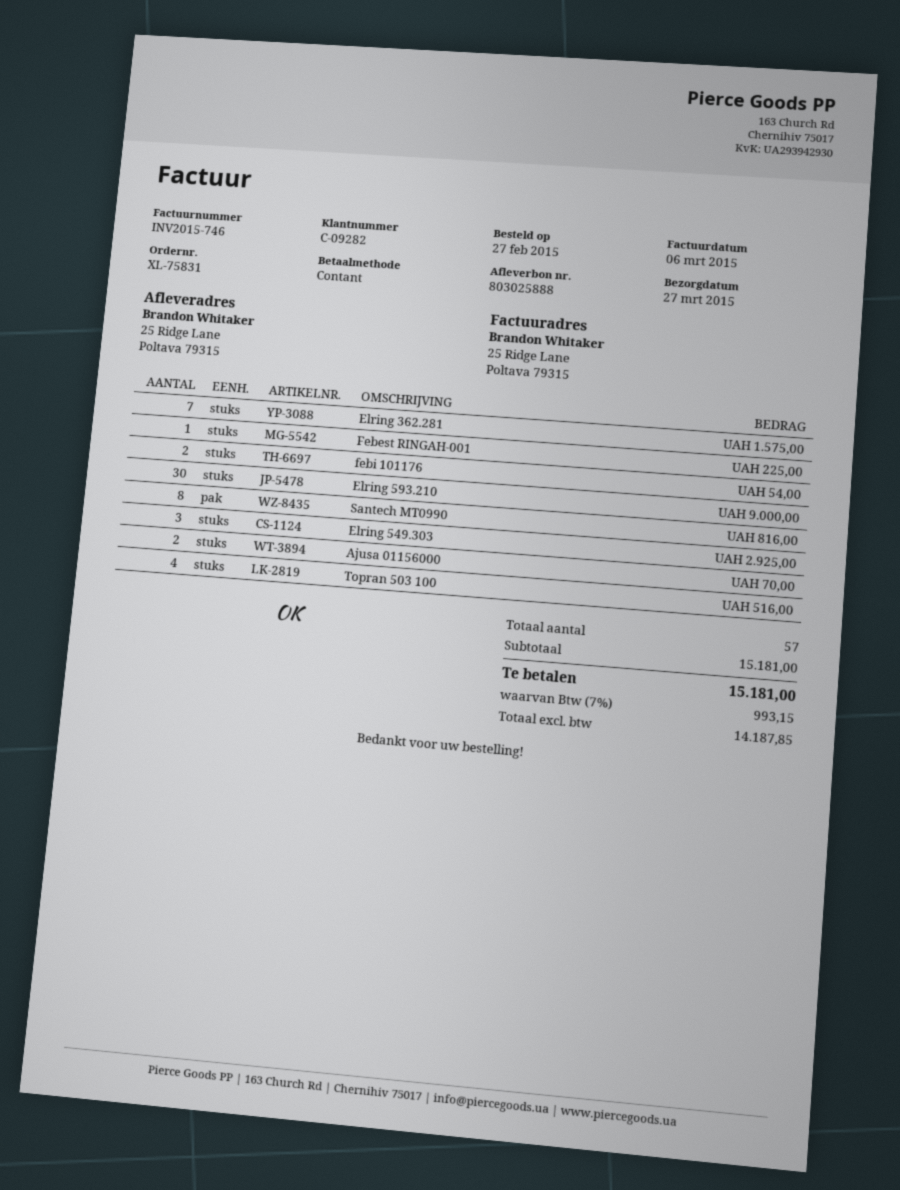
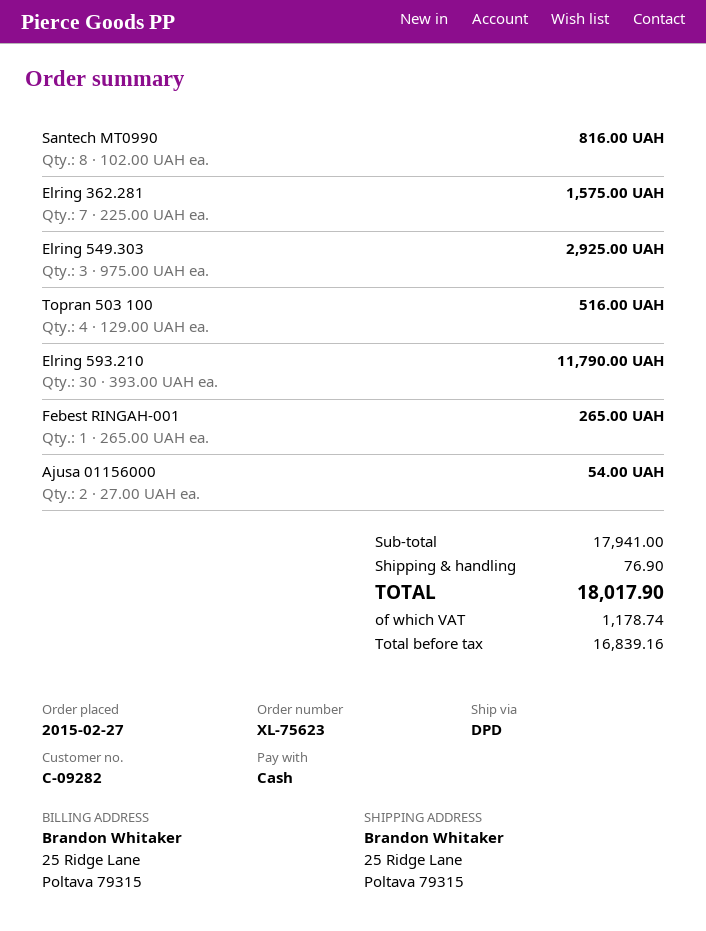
order number: XL-75831 -> XL-75623
Febest RINGAH-001: 1 for 225.00 -> 1 for 265.00
febi 101176: 2 for 54.00 -> none
Elring 593.210: 30 for 9000.00 -> 30 for 11790.00
Ajusa 01156000: 2 for 70.00 -> 2 for 54.00
subtotal: 15181.00 -> 17941.00
shipping: none -> 76.90
net: 14187.85 -> 16839.16
tax: 993.15 -> 1178.74
total: 15181.00 -> 18017.90

